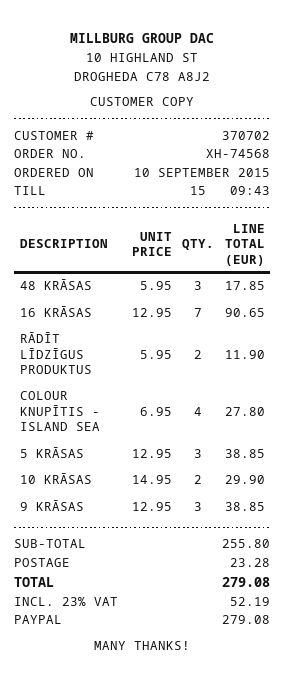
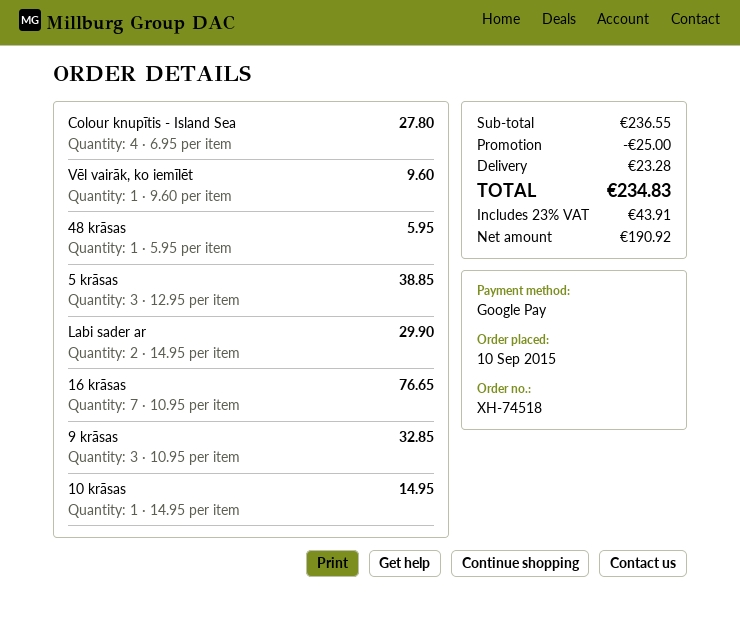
order number: XH-74568 -> XH-74518
payment method: PayPal -> Google Pay
48 KRĀSAS: 3 x 5.95 = 17.85 -> 1 x 5.95 = 5.95
16 KRĀSAS: 7 x 12.95 = 90.65 -> 7 x 10.95 = 76.65
RĀDĪT LĪDZĪGUS PRODUKTUS: 2 x 5.95 = 11.90 -> none
10 KRĀSAS: 2 x 14.95 = 29.90 -> 1 x 14.95 = 14.95
9 KRĀSAS: 3 x 12.95 = 38.85 -> 3 x 10.95 = 32.85
Vēl vairāk, ko iemīlēt: none -> 1 x 9.60 = 9.60
Labi sader ar: none -> 2 x 14.95 = 29.90
subtotal: 255.80 -> 236.55
discount: none -> 25.00
tax: 23% = 52.19 -> 23% = 43.91
total: 279.08 -> 234.83

